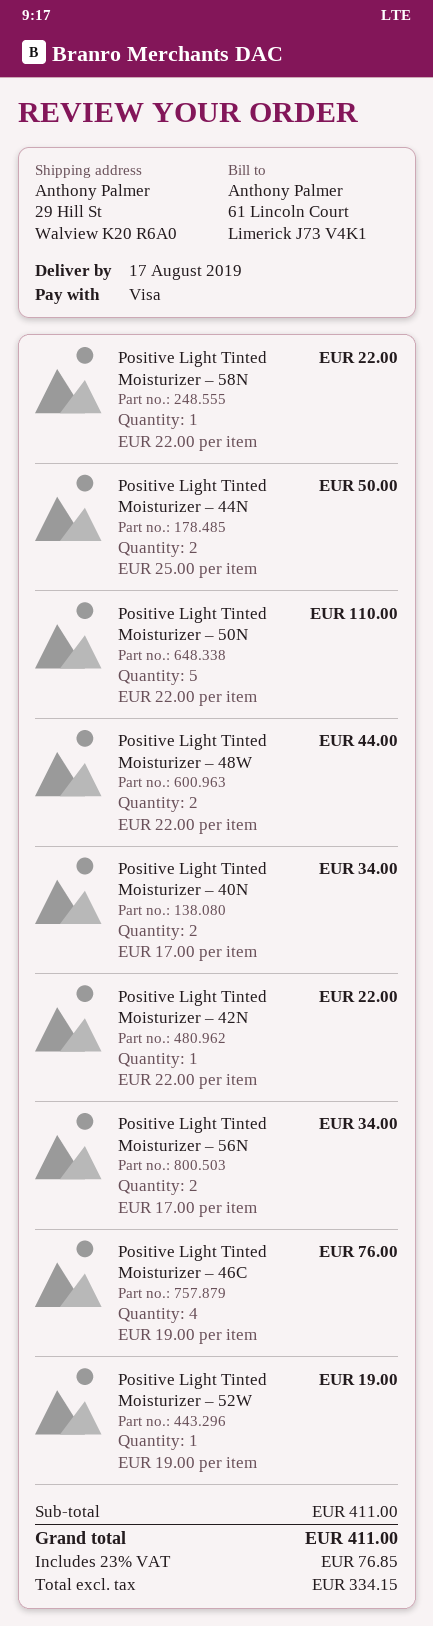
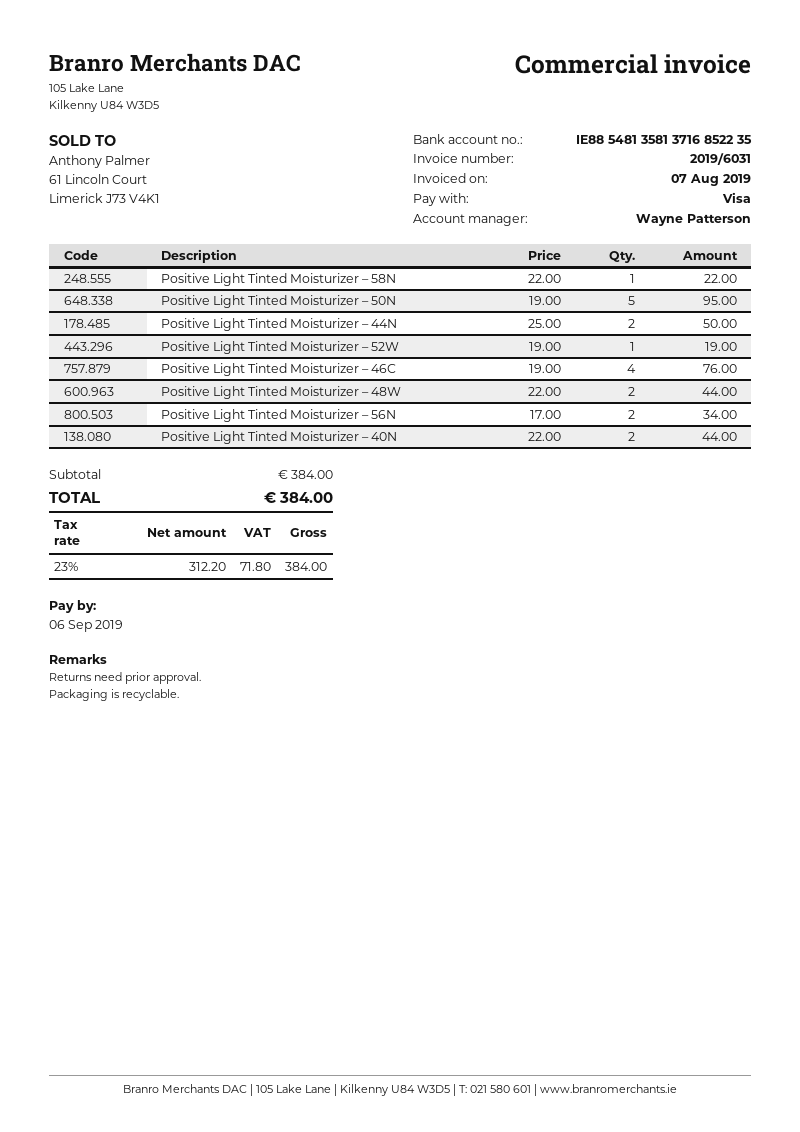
Positive Light Tinted Moisturizer – 50N: 5 x 22.00 = 110.00 -> 5 x 19.00 = 95.00
Positive Light Tinted Moisturizer – 40N: 2 x 17.00 = 34.00 -> 2 x 22.00 = 44.00
Positive Light Tinted Moisturizer – 42N: 1 x 22.00 = 22.00 -> none
subtotal: 411.00 -> 384.00
net: 334.15 -> 312.20
tax: 23% = 76.85 -> 23% = 71.80
total: 411.00 -> 384.00

